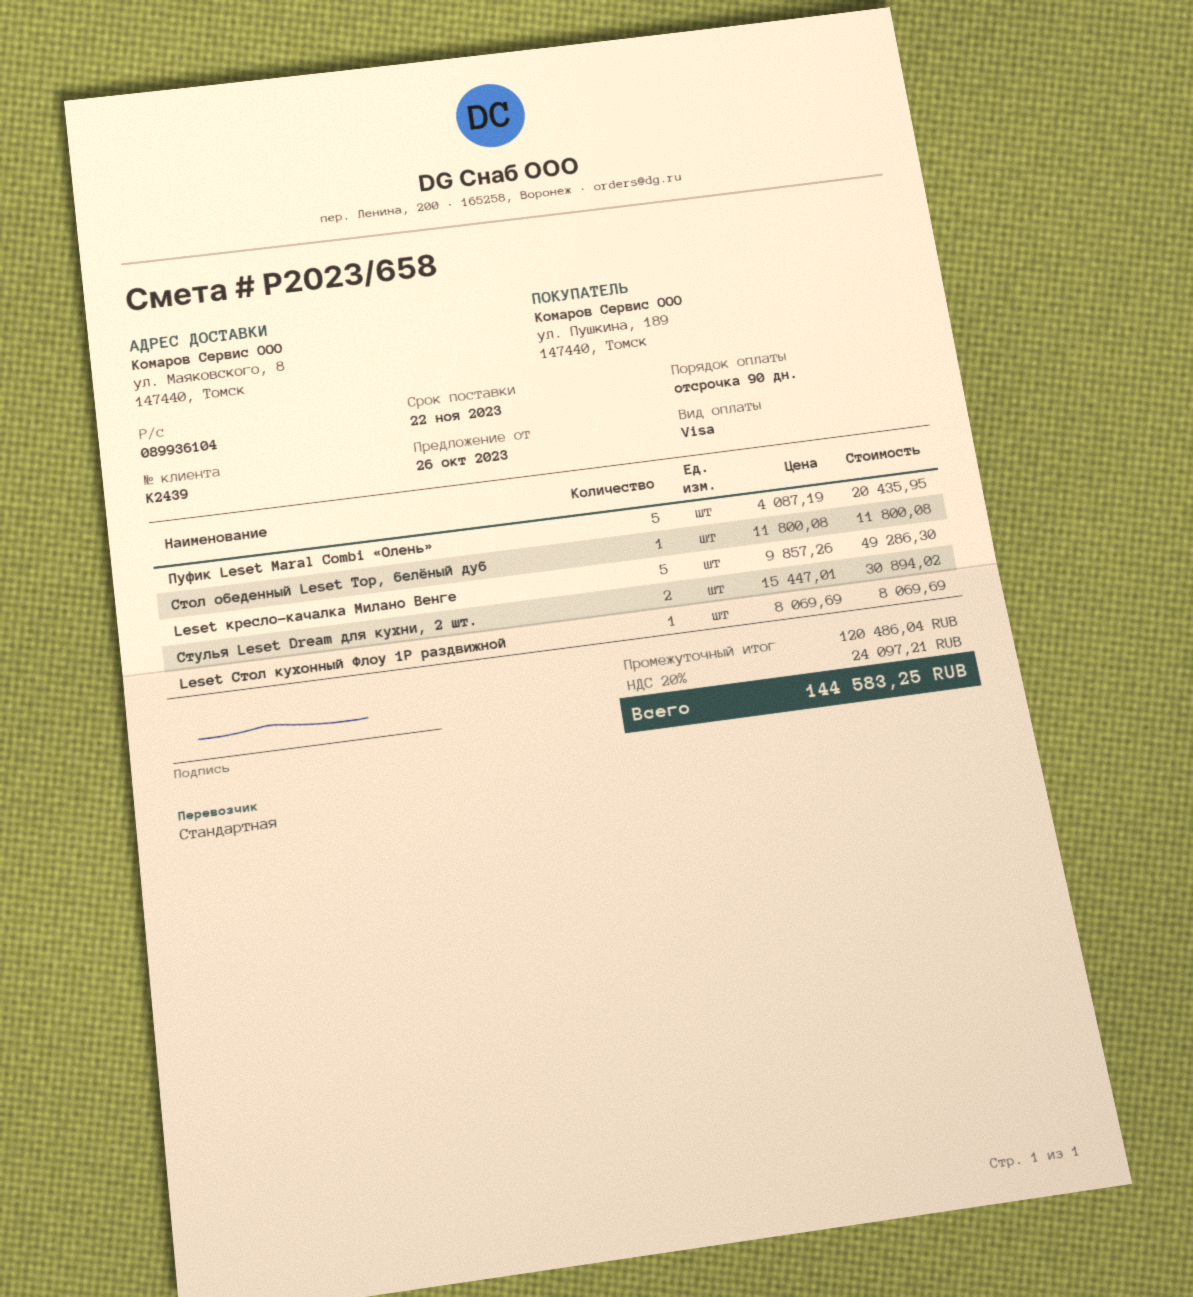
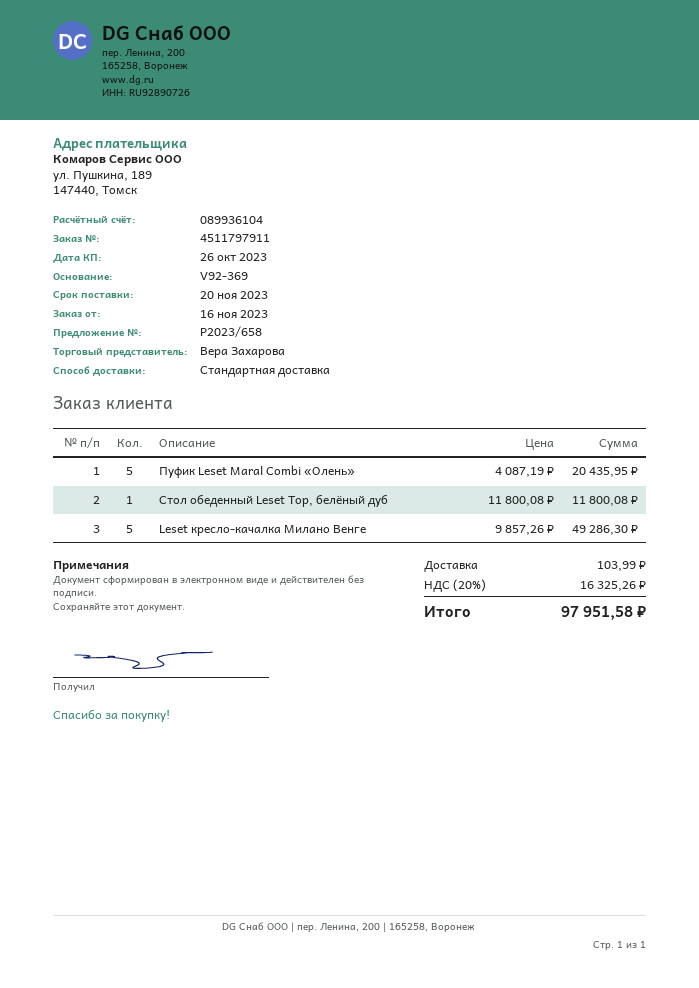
delivery date: 2023-11-22 -> 2023-11-20
Стулья Leset Dream для кухни, 2 шт.: 2 x 15447.01 = 30894.02 -> none
Leset Стол кухонный Флоу 1Р раздвижной: 1 x 8069.69 = 8069.69 -> none
shipping: none -> 103.99
tax: 20% = 24097.21 -> 20% = 16325.26
total: 144583.25 -> 97951.58

